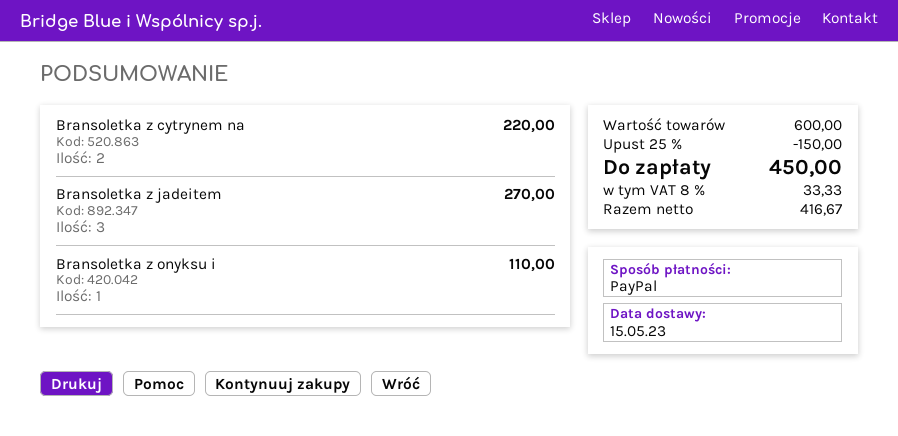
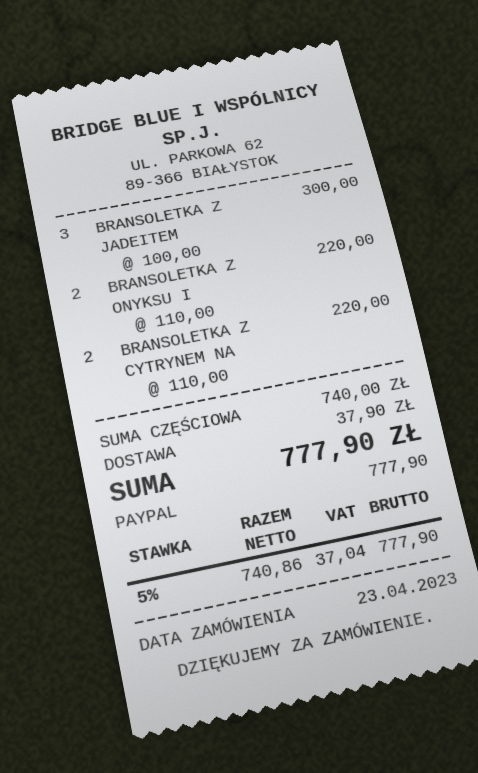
Bransoletka z jadeitem: 3 for 270.00 -> 3 for 300.00
Bransoletka z onyksu i: 1 for 110.00 -> 2 for 220.00
subtotal: 600.00 -> 740.00
discount: 25% = 150.00 -> none
shipping: none -> 37.90
net: 416.67 -> 740.86
tax: 8% = 33.33 -> 5% = 37.04
total: 450.00 -> 777.90

